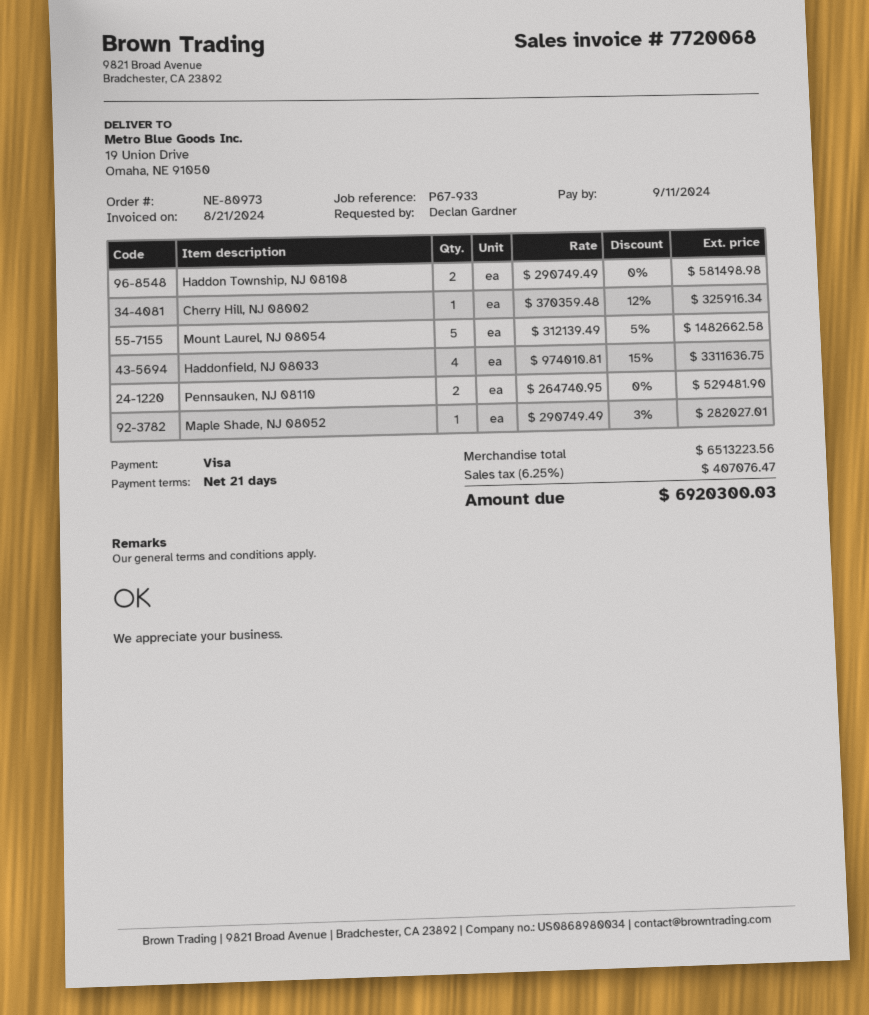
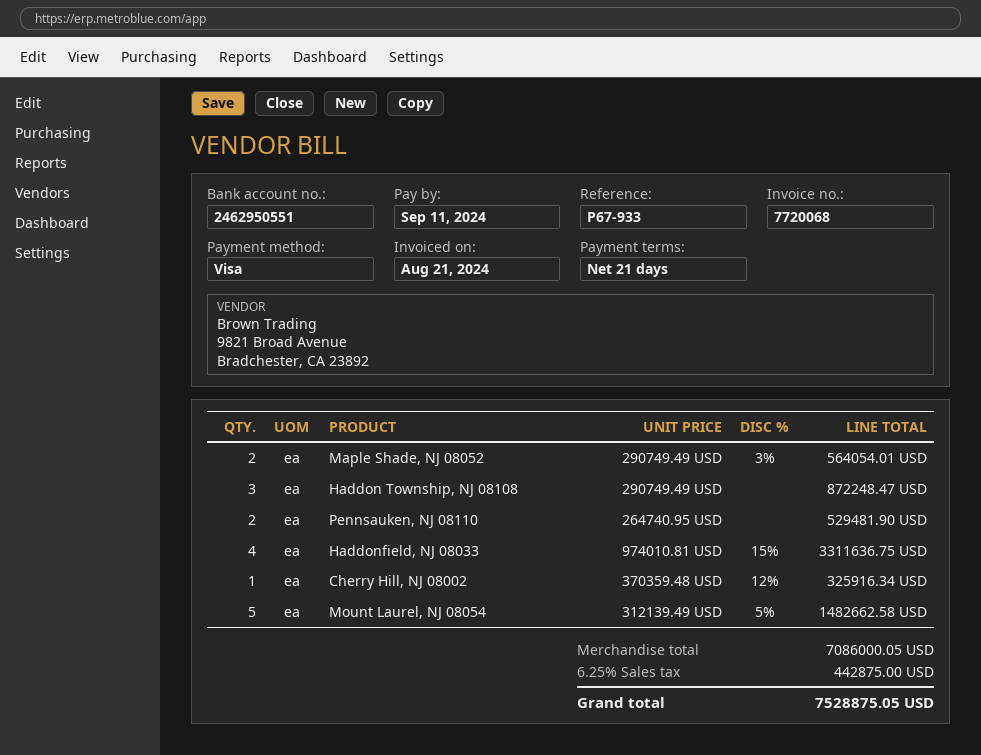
Haddon Township, NJ 08108: 2 x 290749.49 = 581498.98 -> 3 x 290749.49 = 872248.47
Maple Shade, NJ 08052: 1 x 290749.49 - 3% = 282027.01 -> 2 x 290749.49 - 3% = 564054.01
subtotal: 6513223.56 -> 7086000.05
tax: 6.25% = 407076.47 -> 6.25% = 442875.00
total: 6920300.03 -> 7528875.05

